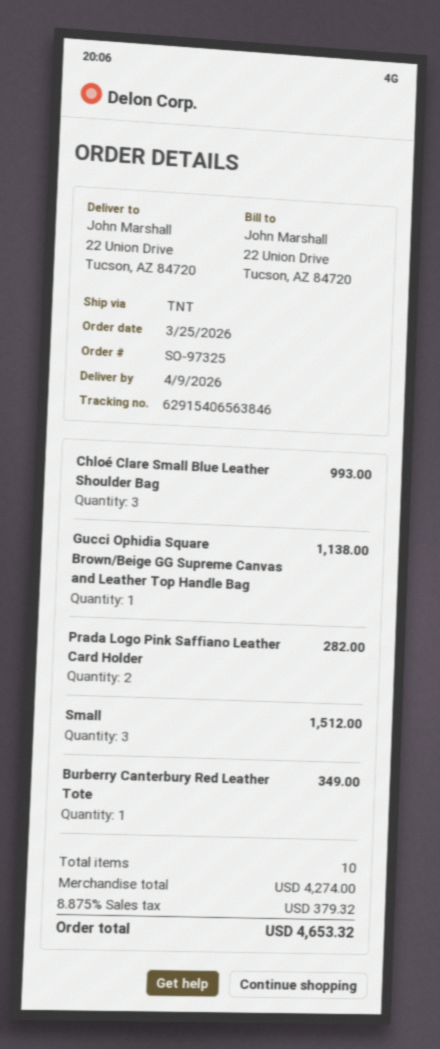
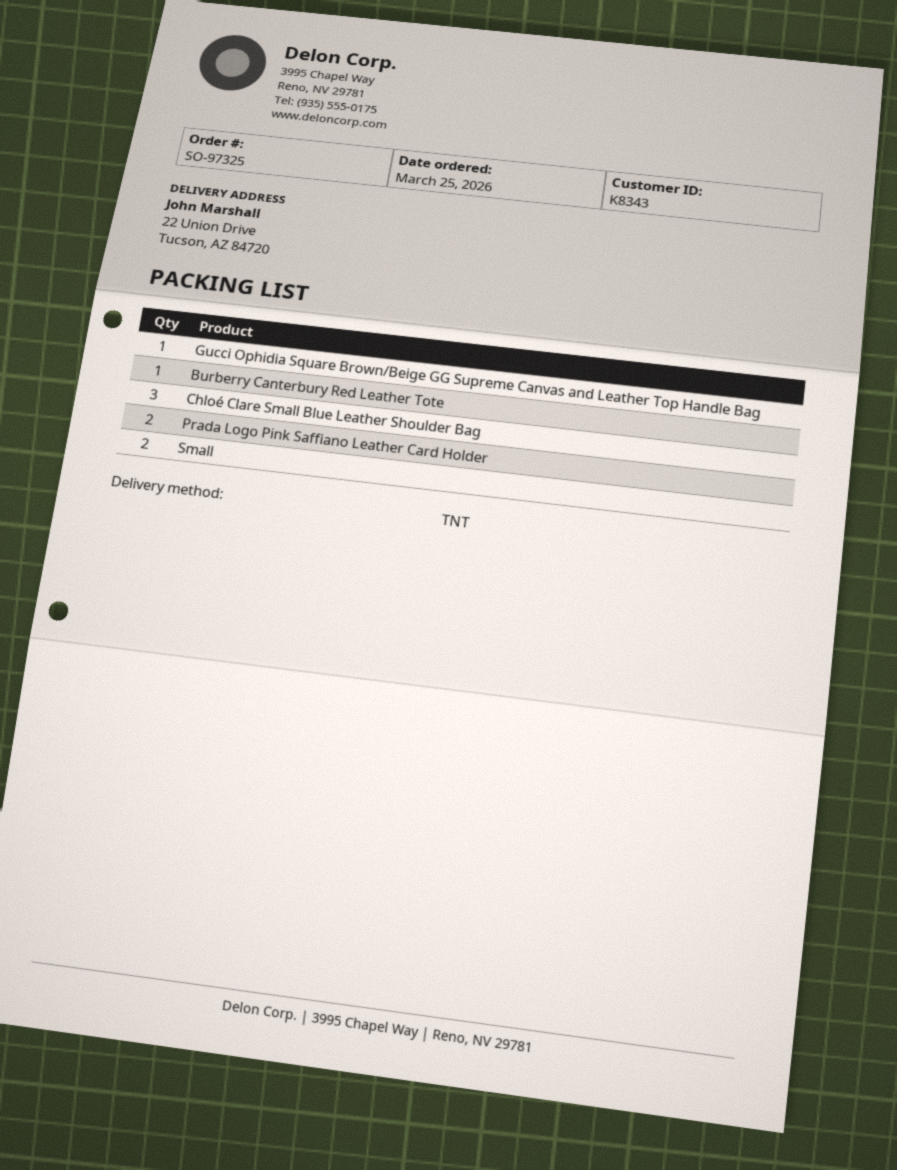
Small: 3 -> 2

